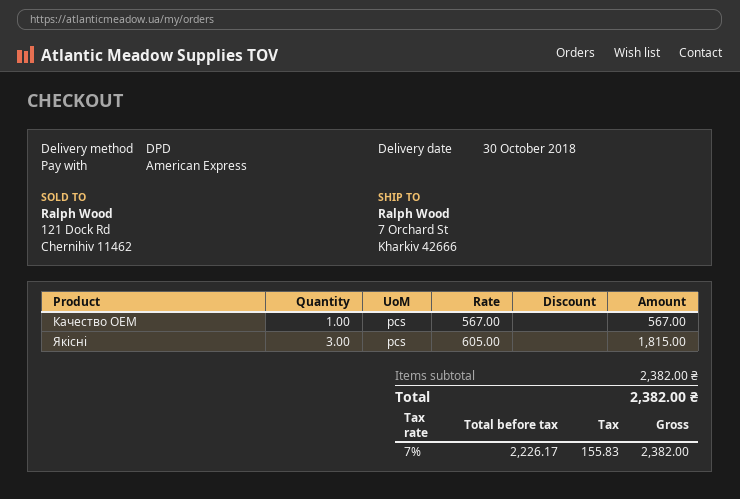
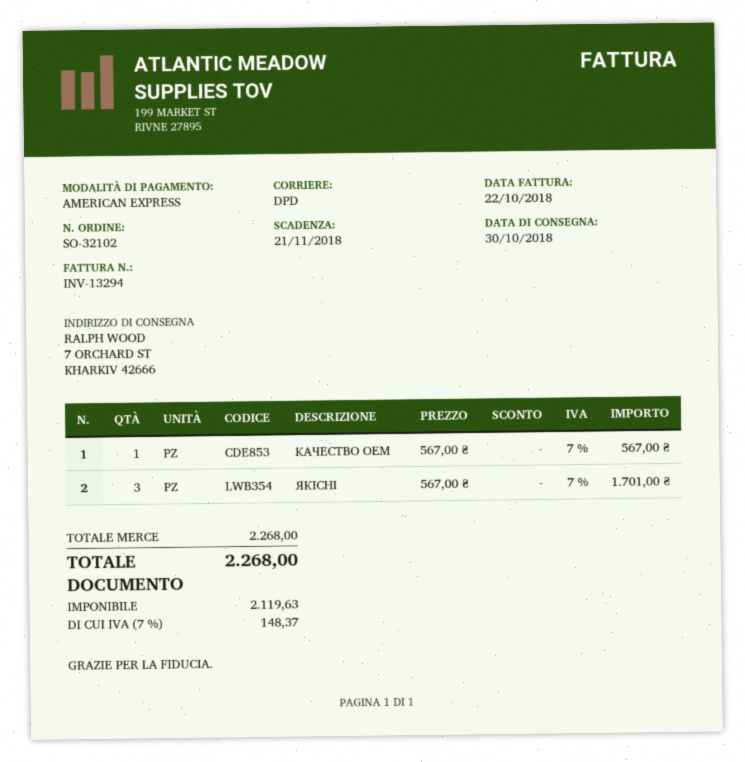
Якісні: 3 x 605.00 = 1815.00 -> 3 x 567.00 = 1701.00
subtotal: 2382.00 -> 2268.00
net: 2226.17 -> 2119.63
tax: 7% = 155.83 -> 7% = 148.37
total: 2382.00 -> 2268.00

